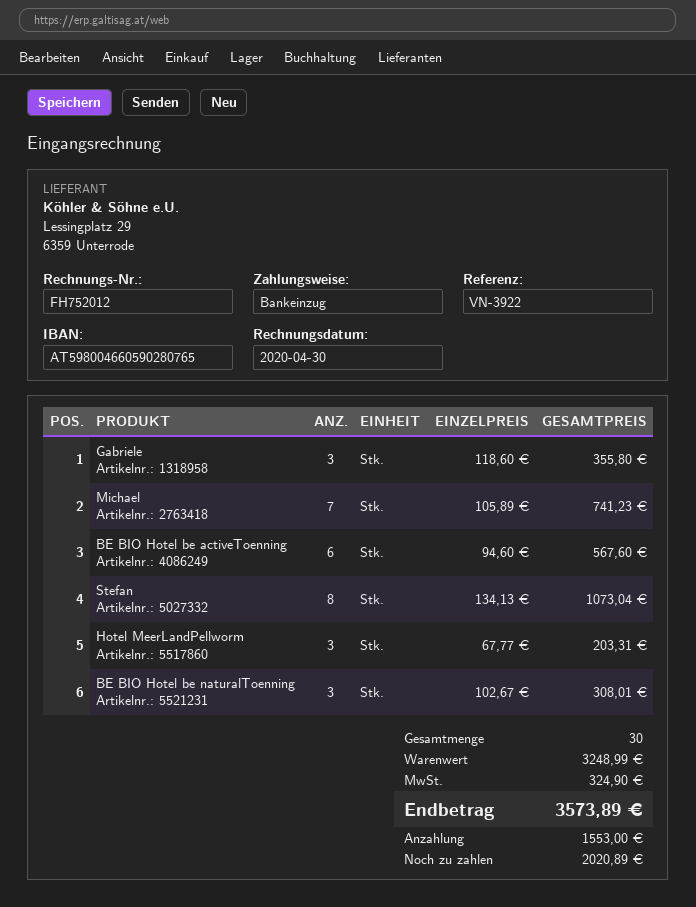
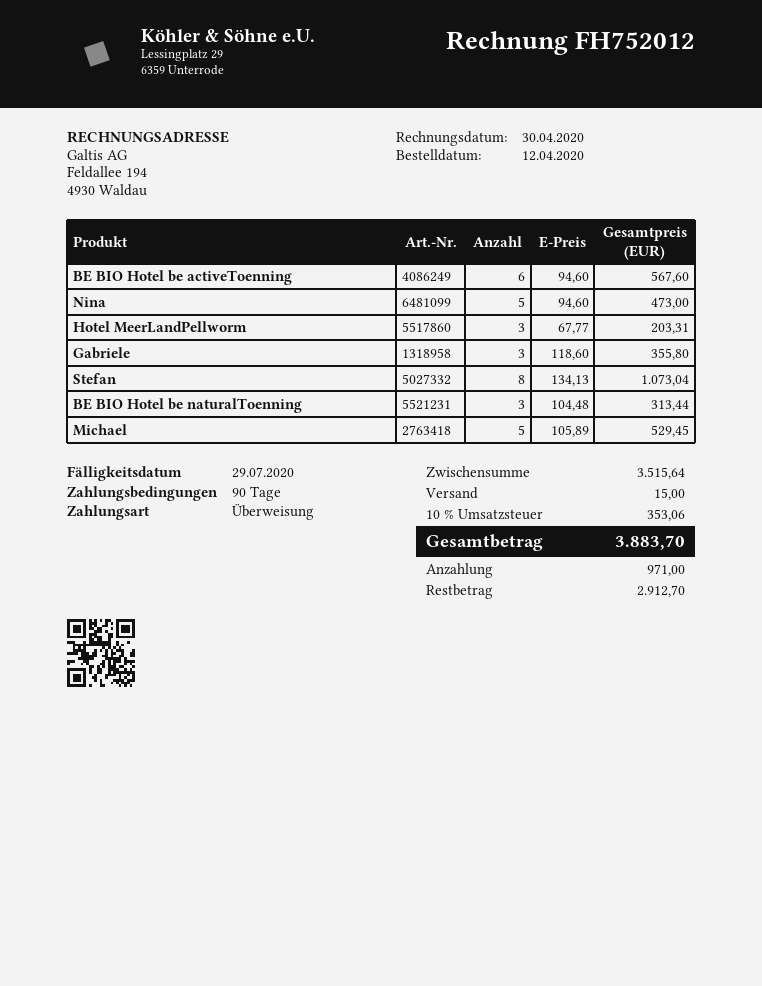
payment method: direct debit -> bank transfer
Michael: 7 x 105.89 = 741.23 -> 5 x 105.89 = 529.45
BE BIO Hotel be naturalToenning: 3 x 102.67 = 308.01 -> 3 x 104.48 = 313.44
Nina: none -> 5 x 94.60 = 473.00
subtotal: 3248.99 -> 3515.64
shipping: none -> 15.00
tax: 324.90 -> 353.06
total: 3573.89 -> 3883.70
deposit: 1553.00 -> 971.00
balance: 2020.89 -> 2912.70

